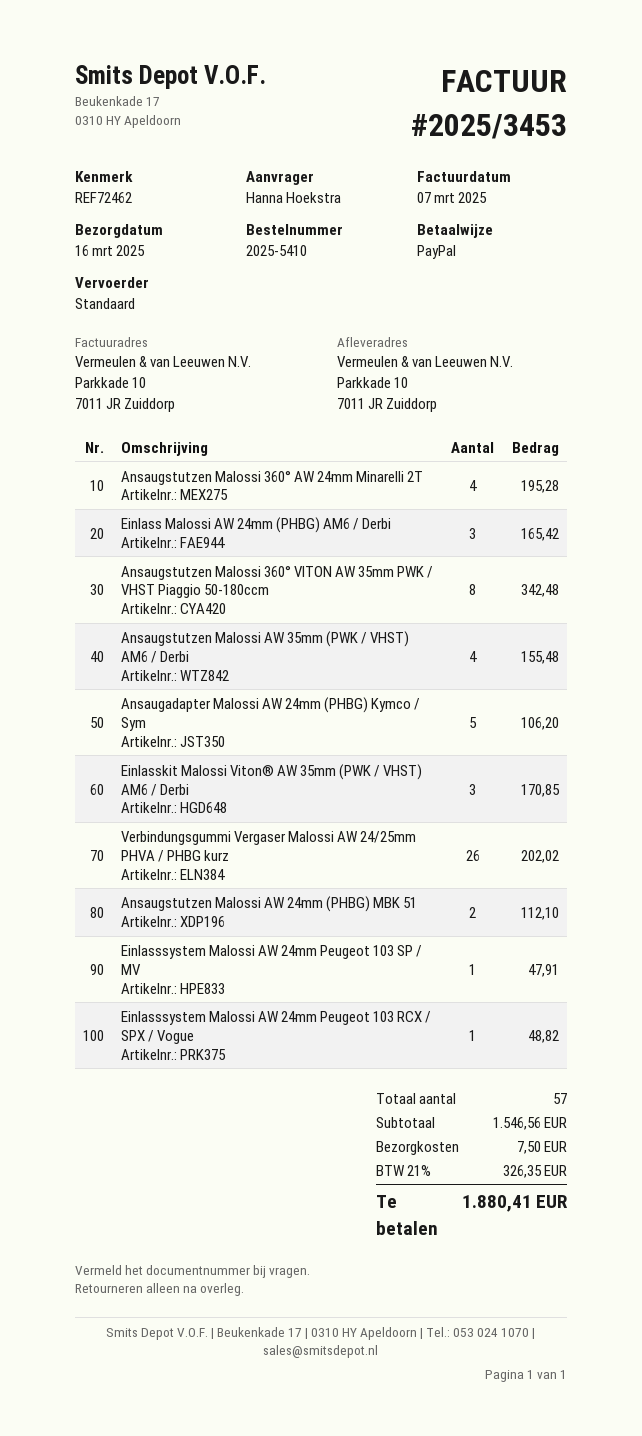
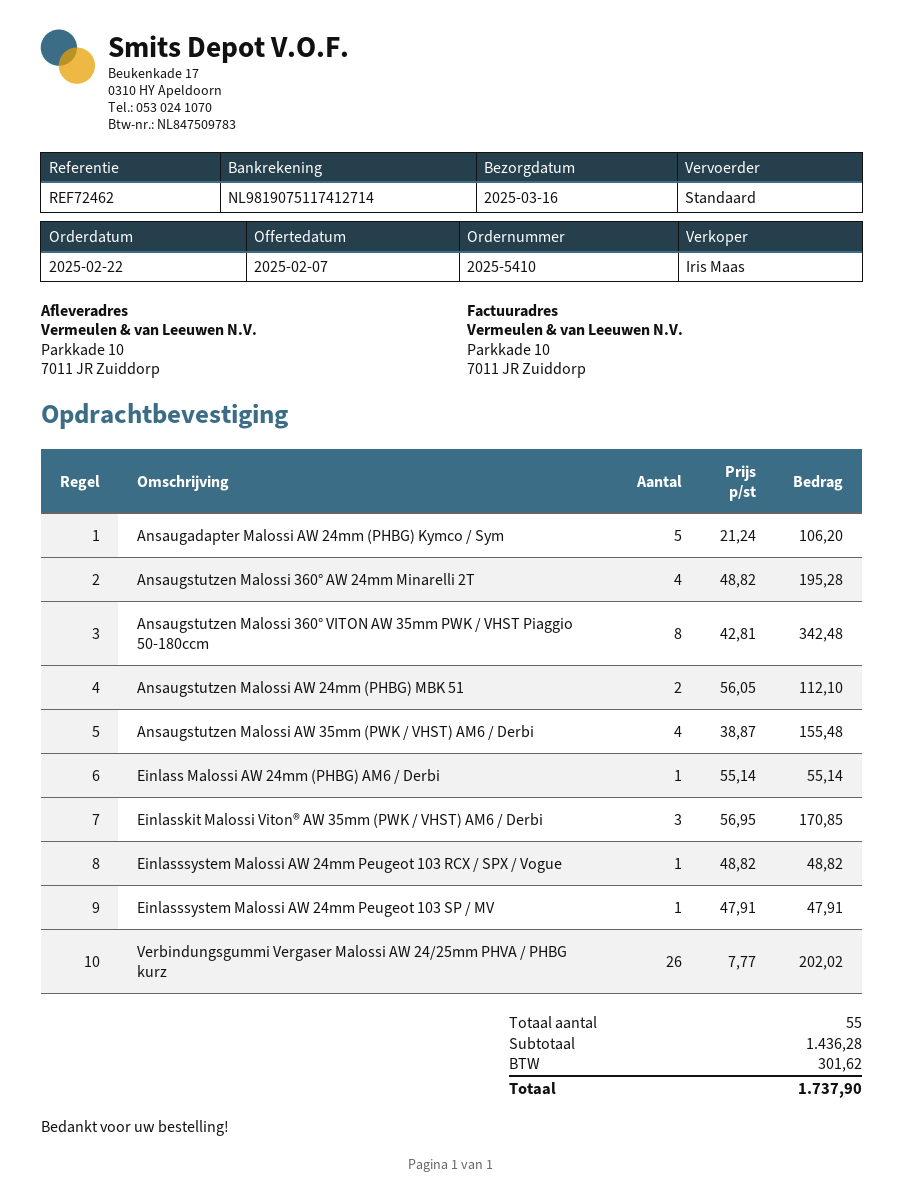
Einlass Malossi AW 24mm (PHBG) AM6 / Derbi: 3 for 165.42 -> 1 for 55.14
total quantity: 57 -> 55
subtotal: 1546.56 -> 1436.28
shipping: 7.50 -> none
tax: 326.35 -> 301.62
total: 1880.41 -> 1737.90

